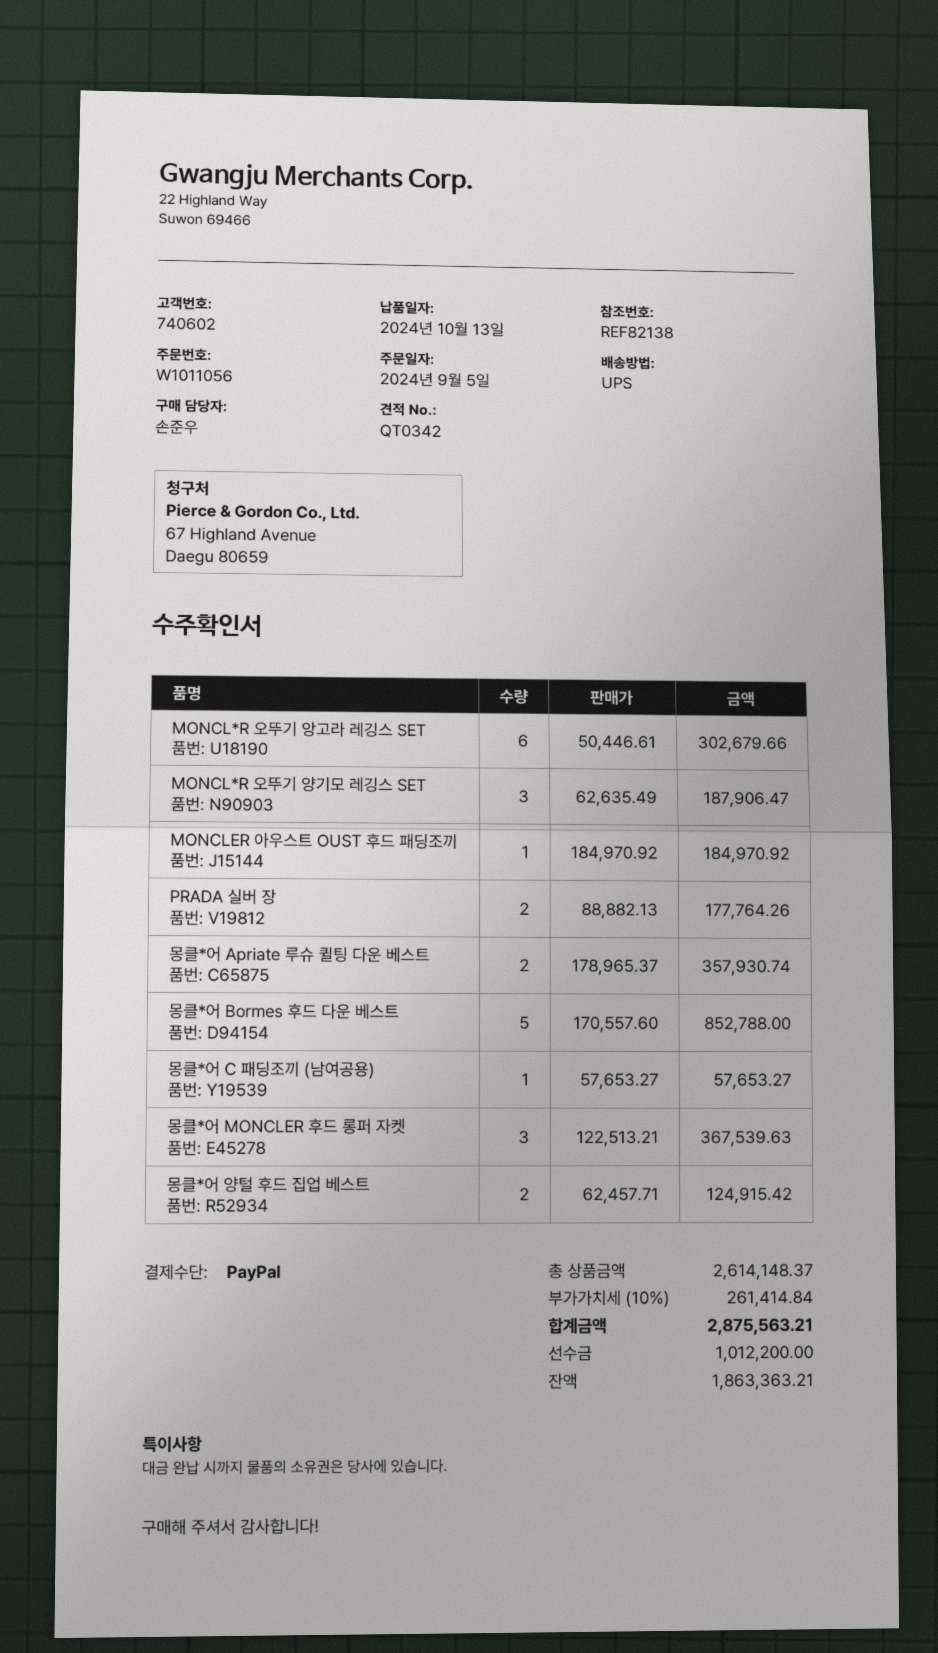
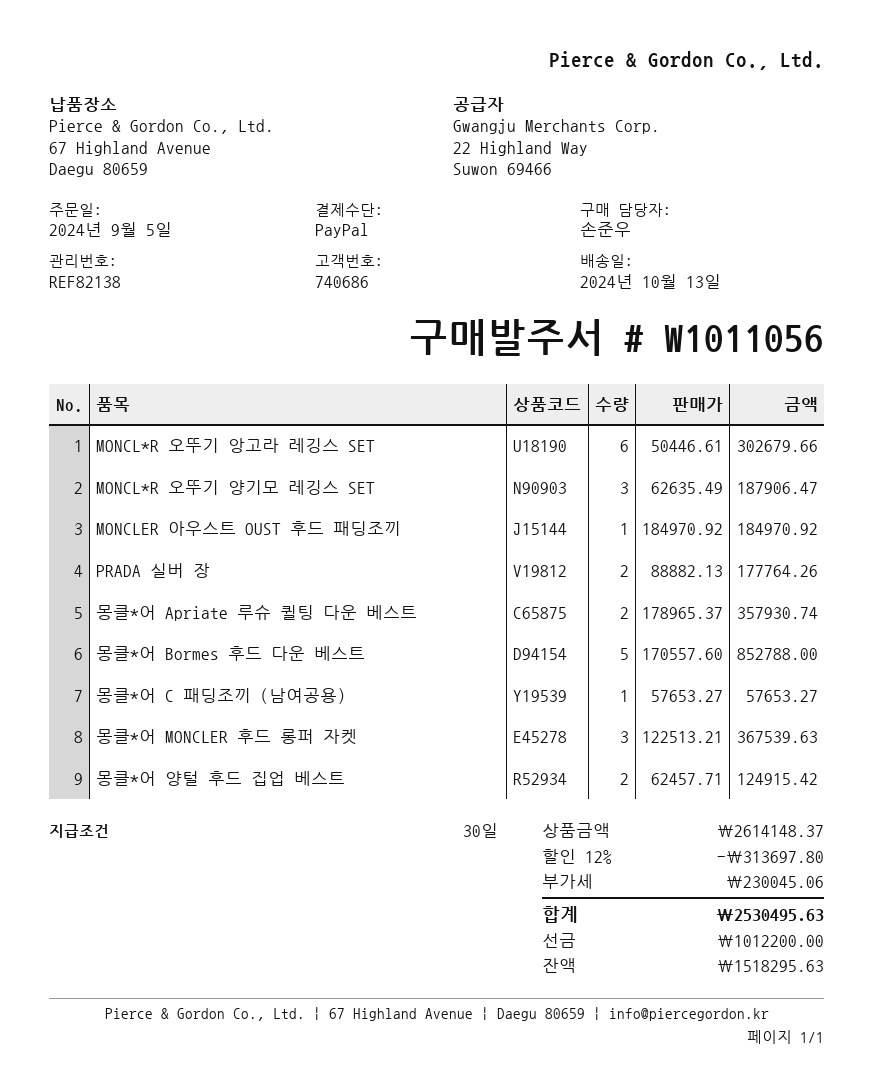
customer number: 740602 -> 740686
discount: none -> 12% = 313697.80
tax: 261414.84 -> 230045.06
total: 2875563.21 -> 2530495.63
balance: 1863363.21 -> 1518295.63

